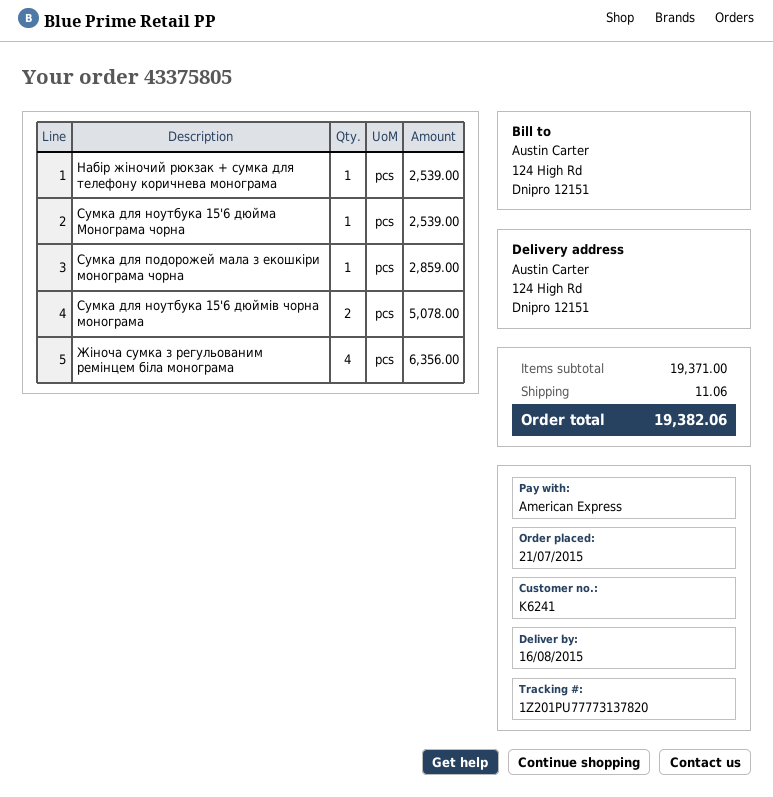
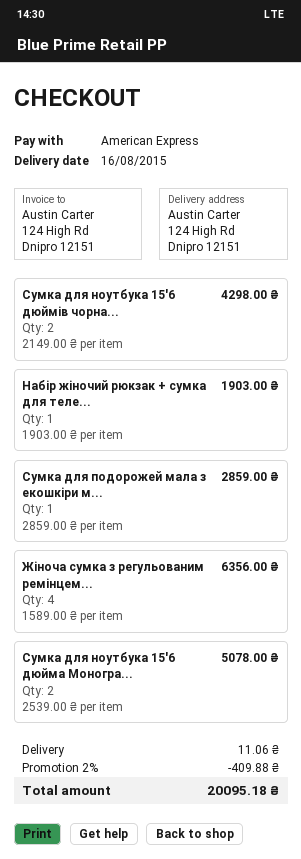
Набір жіночий рюкзак + сумка для телефону коричнева монограма: 1 for 2539.00 -> 1 for 1903.00
Сумка для ноутбука 15'6 дюйма Монограма чорна: 1 for 2539.00 -> 2 for 5078.00
Сумка для ноутбука 15'6 дюймів чорна монограма: 2 for 5078.00 -> 2 for 4298.00
discount: none -> 2% = 409.88
total: 19382.06 -> 20095.18

